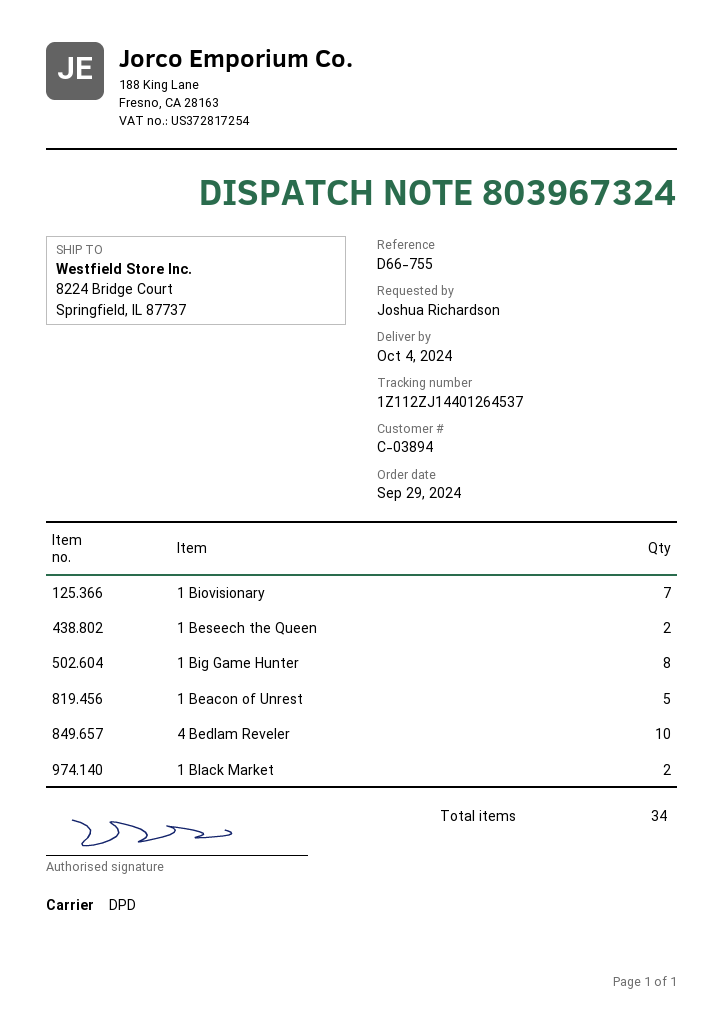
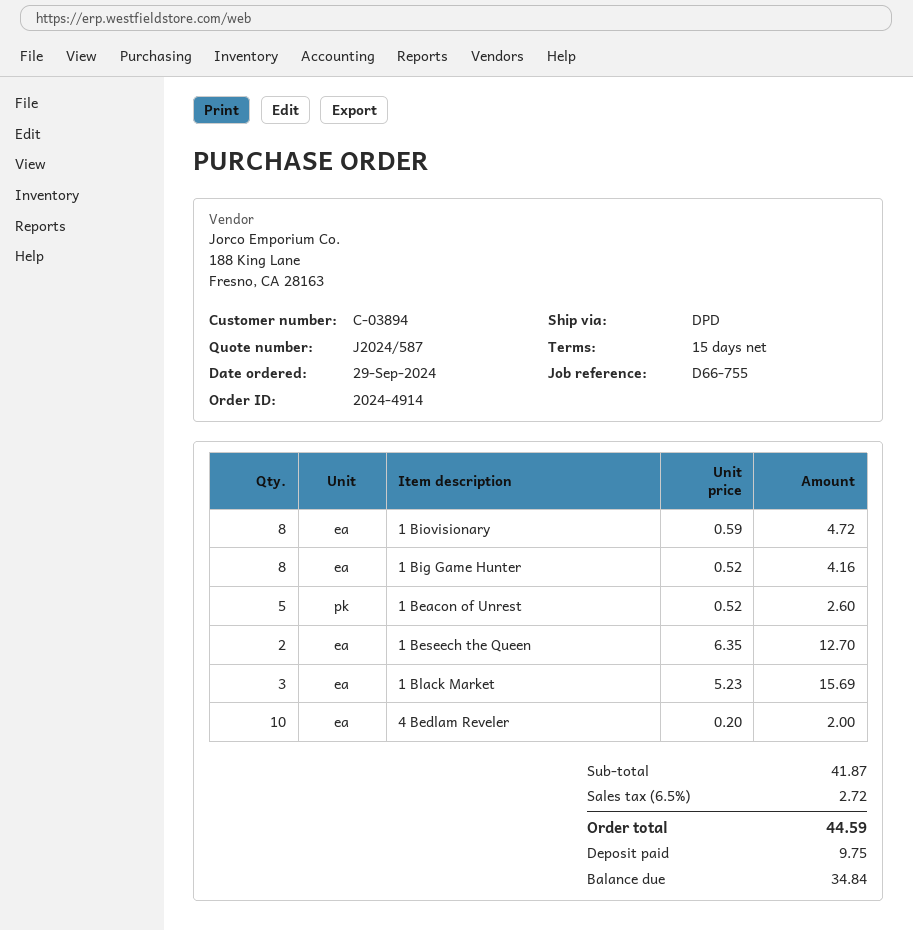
1 Biovisionary: 7 -> 8
1 Black Market: 2 -> 3

